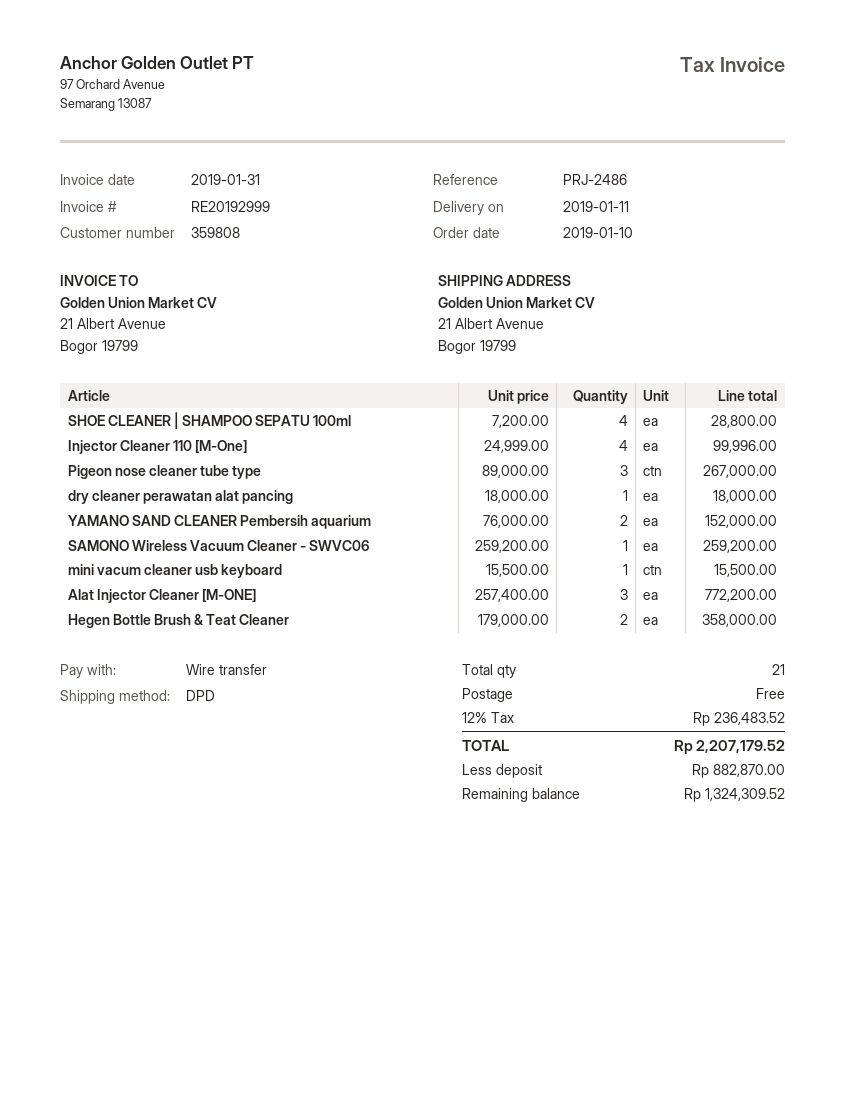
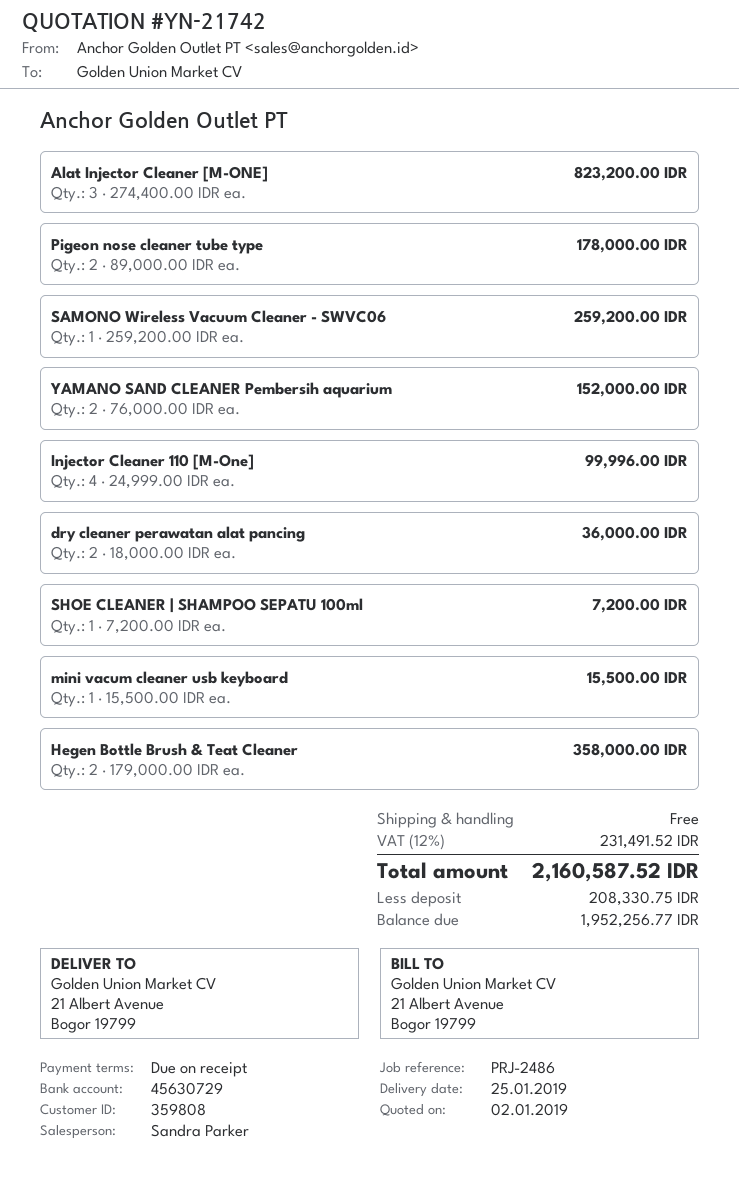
delivery date: 2019-01-11 -> 2019-01-25
SHOE CLEANER | SHAMPOO SEPATU 100ml: 4 x 7200.00 = 28800.00 -> 1 x 7200.00 = 7200.00
Pigeon nose cleaner tube type: 3 x 89000.00 = 267000.00 -> 2 x 89000.00 = 178000.00
dry cleaner perawatan alat pancing: 1 x 18000.00 = 18000.00 -> 2 x 18000.00 = 36000.00
Alat Injector Cleaner [M-ONE]: 3 x 257400.00 = 772200.00 -> 3 x 274400.00 = 823200.00
tax: 12% = 236483.52 -> 12% = 231491.52
total: 2207179.52 -> 2160587.52
deposit: 882870.00 -> 208330.75
balance: 1324309.52 -> 1952256.77

